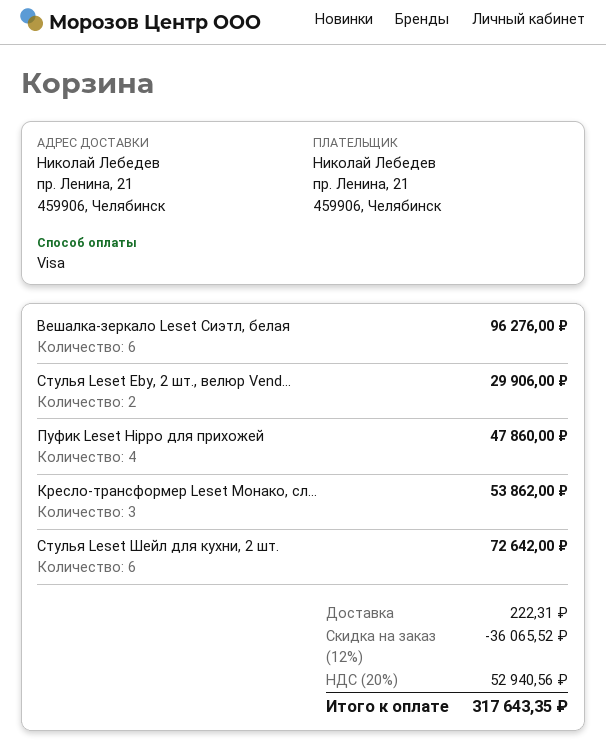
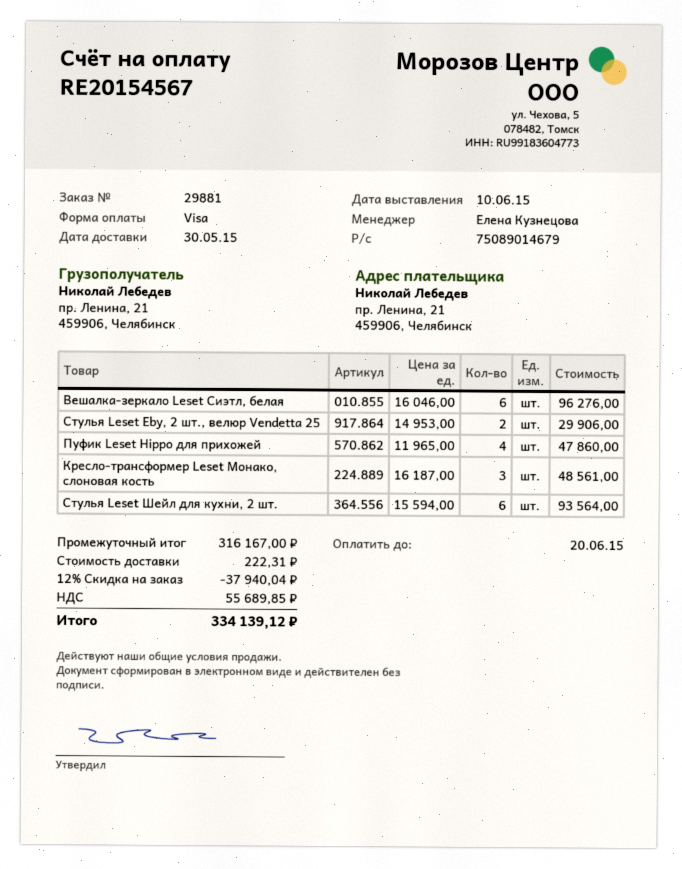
Кресло-трансформер Leset Монако, сл...: 3 for 53862.00 -> 3 for 48561.00
Стулья Leset Шейл для кухни, 2 шт.: 6 for 72642.00 -> 6 for 93564.00
discount: 12% = 36065.52 -> 12% = 37940.04
tax: 52940.56 -> 55689.85
total: 317643.35 -> 334139.12

